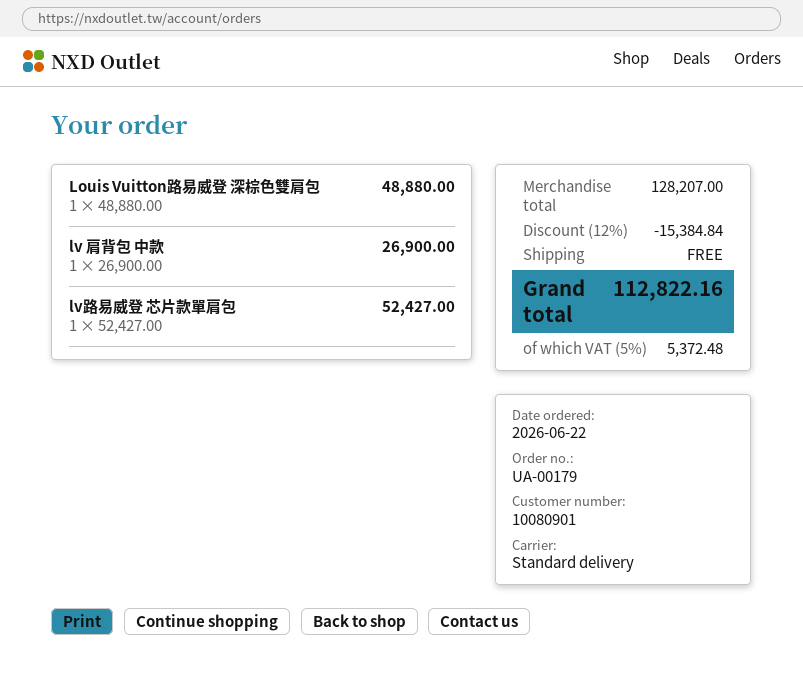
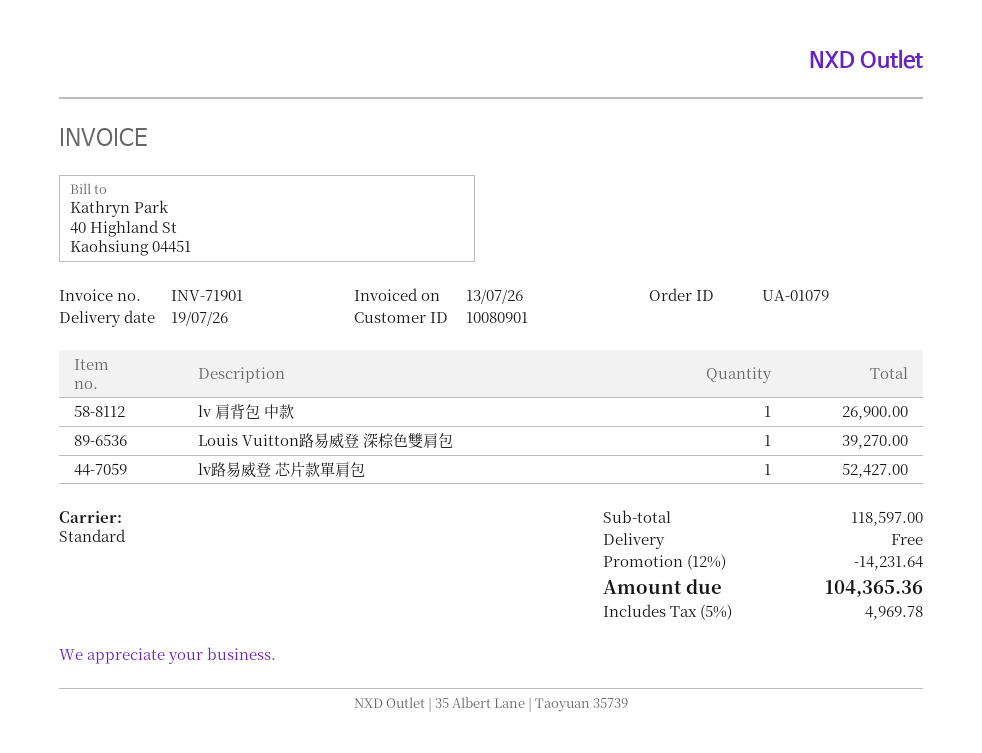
order number: UA-00179 -> UA-01079
Louis Vuitton路易威登 深棕色雙肩包: 1 for 48880.00 -> 1 for 39270.00
subtotal: 128207.00 -> 118597.00
discount: 12% = 15384.84 -> 12% = 14231.64
tax: 5% = 5372.48 -> 5% = 4969.78
total: 112822.16 -> 104365.36

